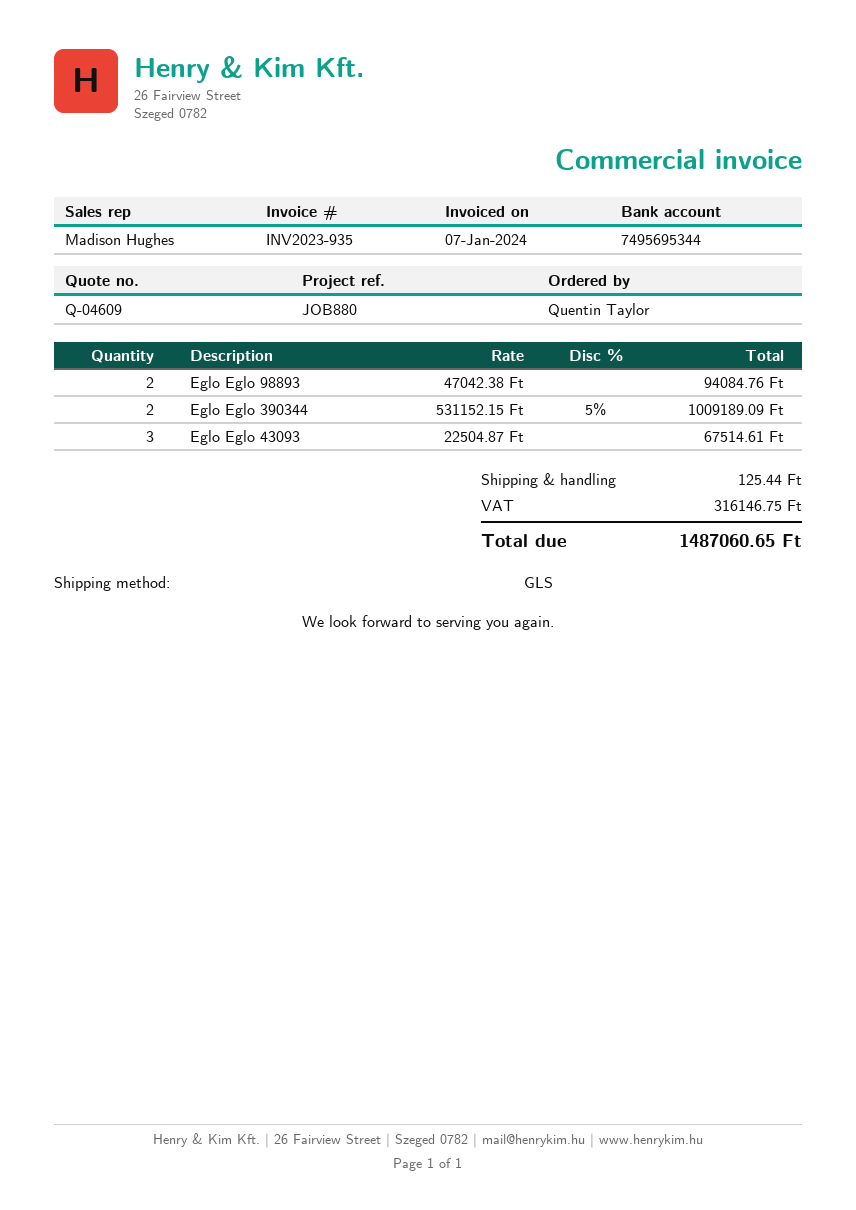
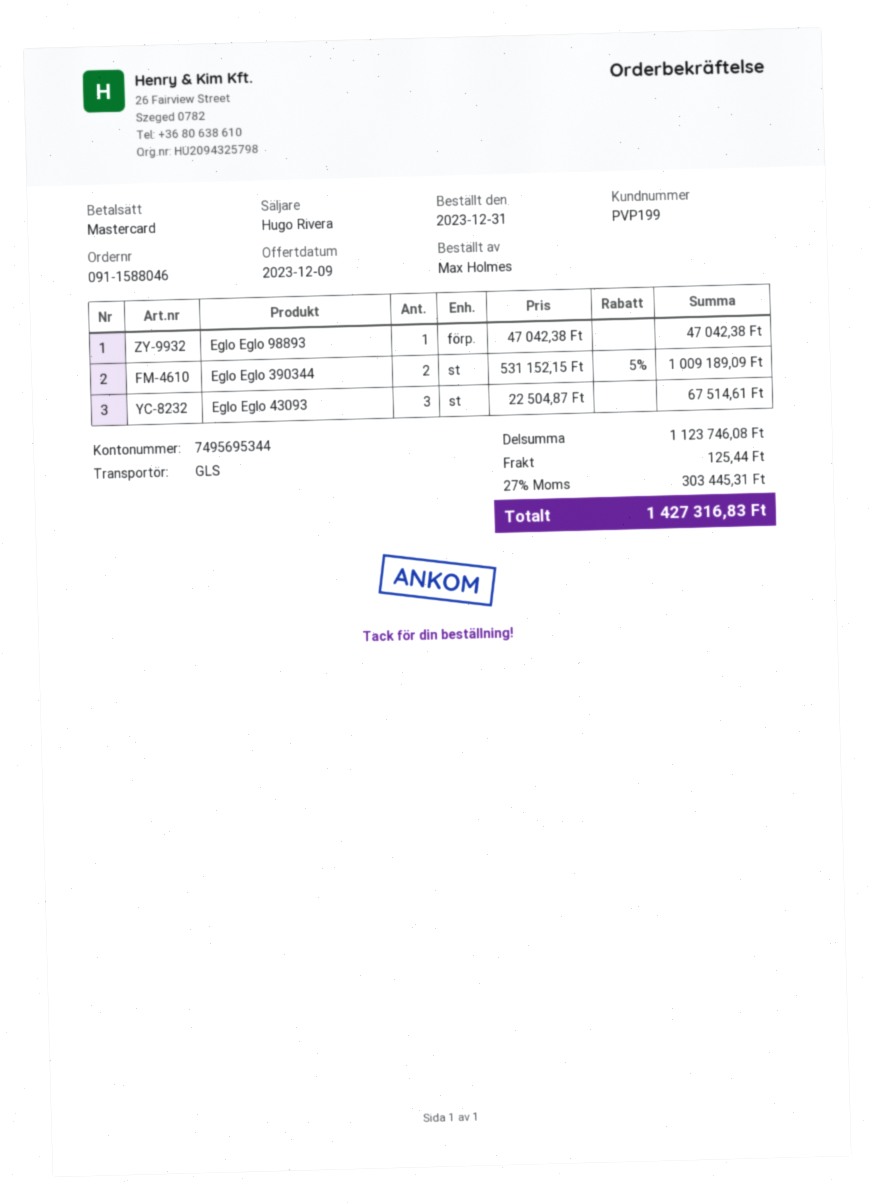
ordered by: Quentin Taylor -> Max Holmes
sales rep: Madison Hughes -> Hugo Rivera
Eglo Eglo 98893: 2 x 47042.38 = 94084.76 -> 1 x 47042.38 = 47042.38
tax: 316146.75 -> 303445.31
total: 1487060.65 -> 1427316.83

